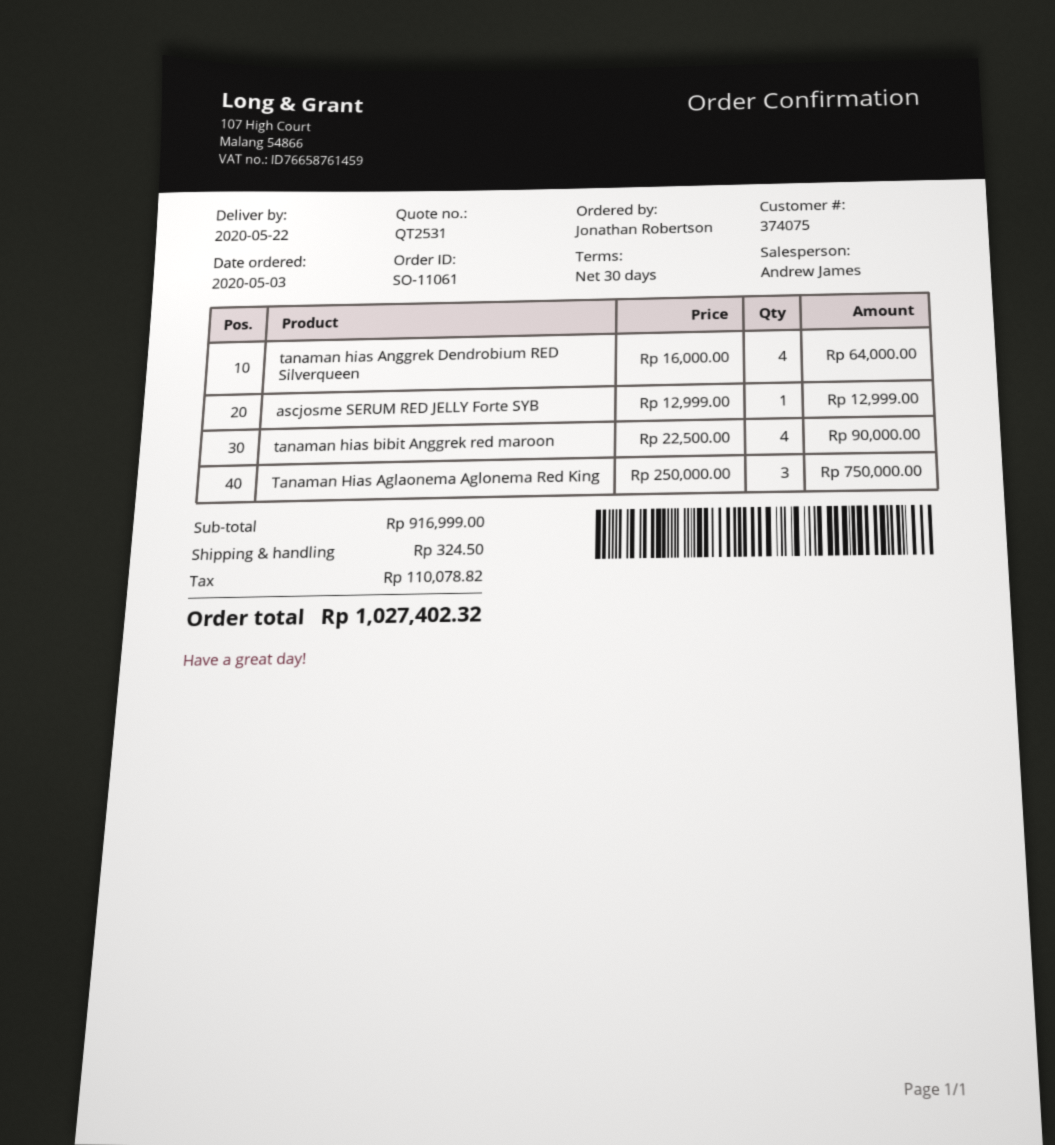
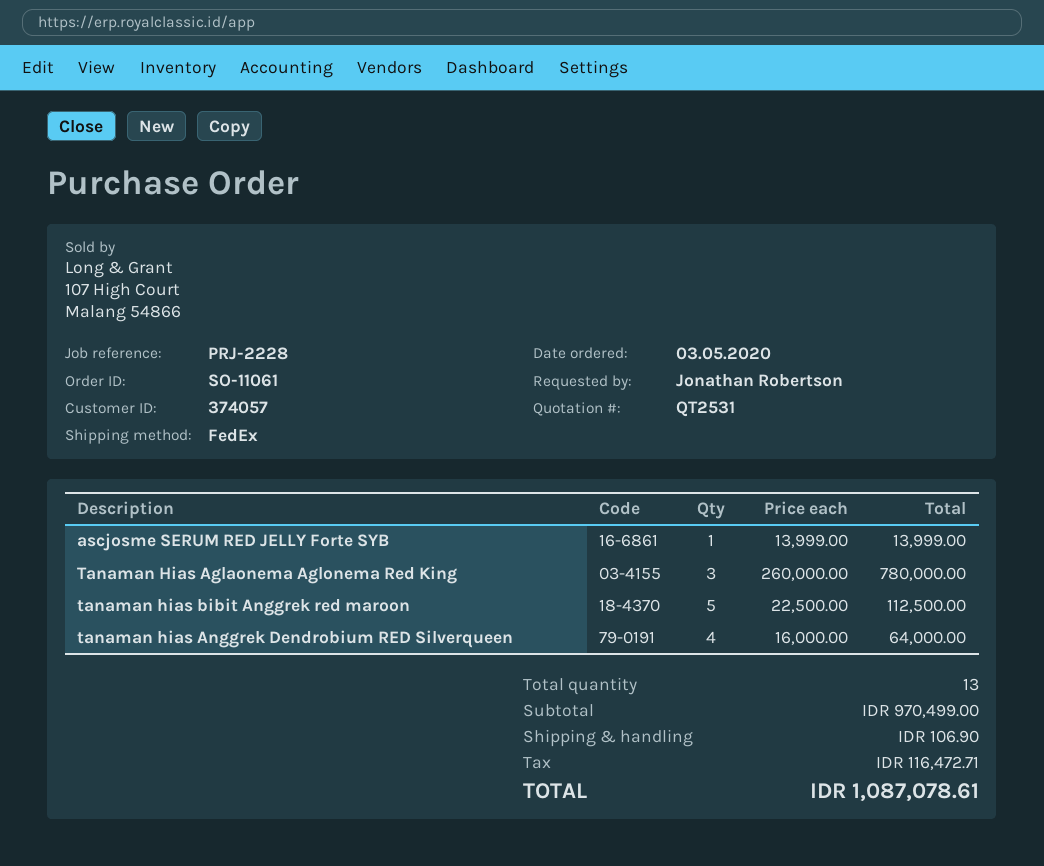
customer number: 374075 -> 374057
ascjosme SERUM RED JELLY Forte SYB: 1 x 12999.00 = 12999.00 -> 1 x 13999.00 = 13999.00
tanaman hias bibit Anggrek red maroon: 4 x 22500.00 = 90000.00 -> 5 x 22500.00 = 112500.00
Tanaman Hias Aglaonema Aglonema Red King: 3 x 250000.00 = 750000.00 -> 3 x 260000.00 = 780000.00
subtotal: 916999.00 -> 970499.00
shipping: 324.50 -> 106.90
tax: 110078.82 -> 116472.71
total: 1027402.32 -> 1087078.61

